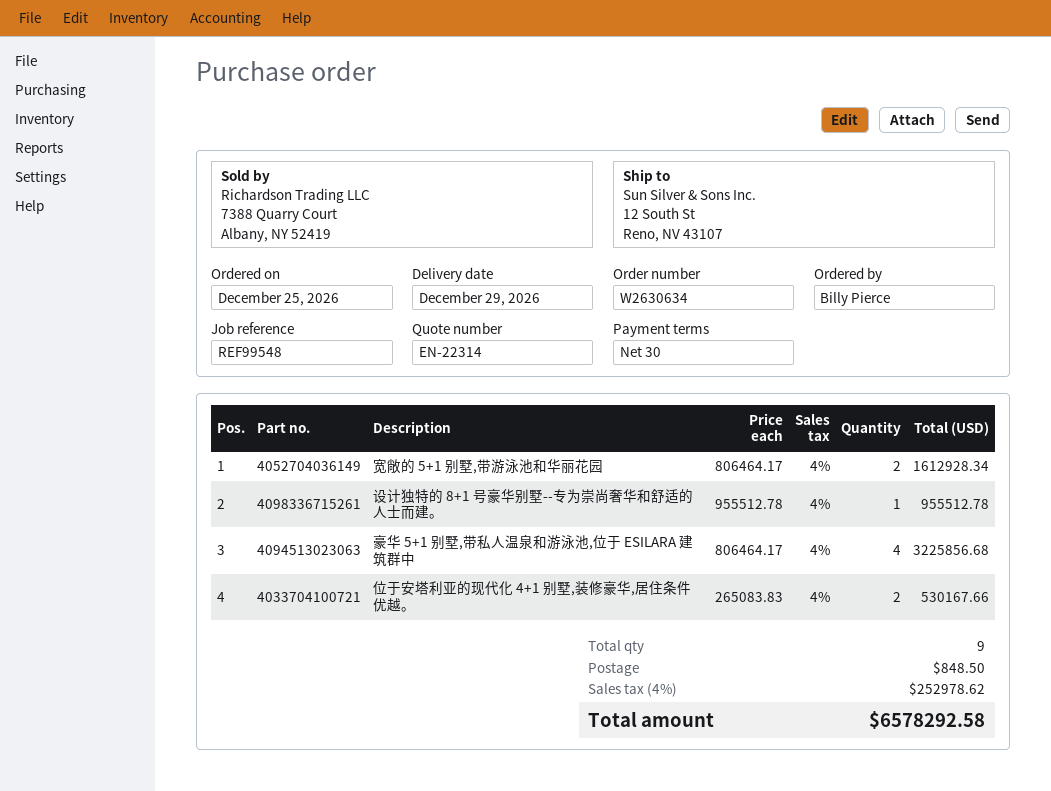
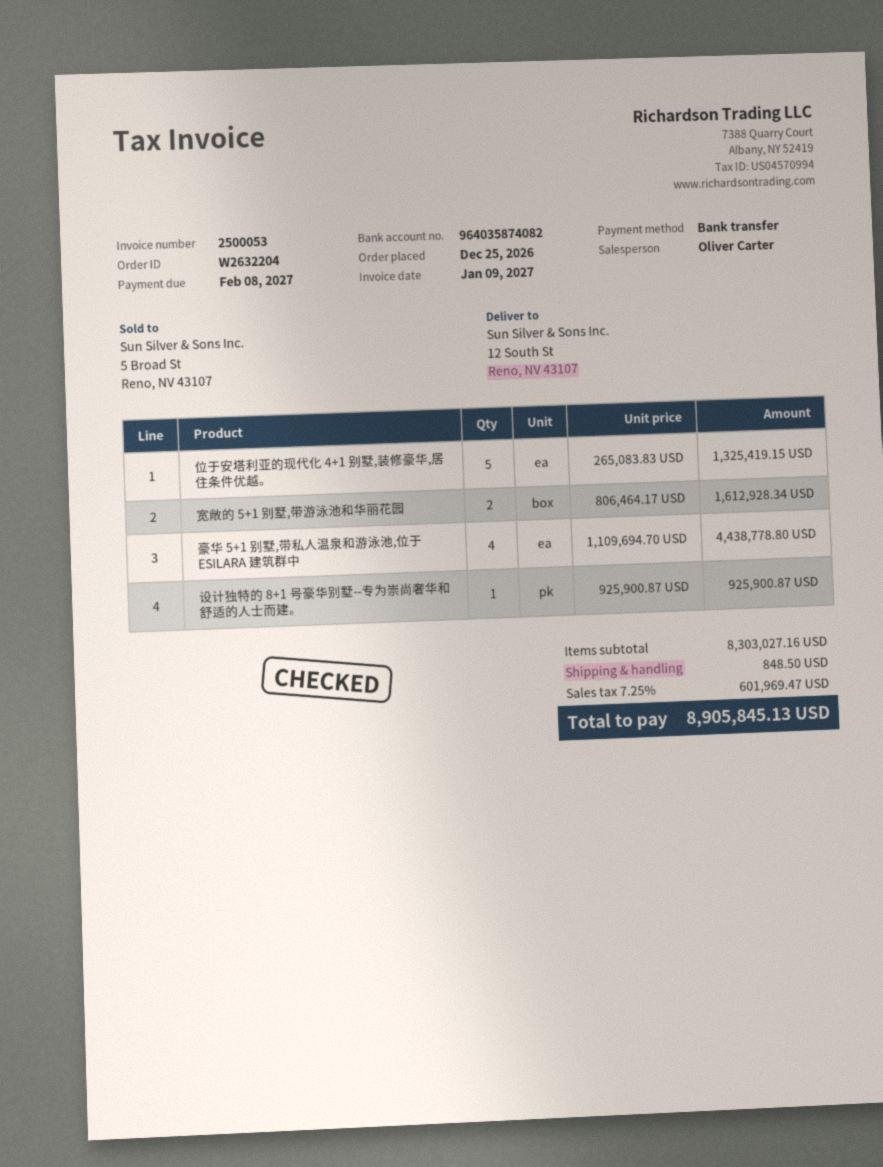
order number: W2630634 -> W2632204
设计独特的 8+1 号豪华别墅--专为崇尚奢华和舒适的人士而建。: 1 x 955512.78 = 955512.78 -> 1 x 925900.87 = 925900.87
豪华 5+1 别墅,带私人温泉和游泳池,位于 ESILARA 建筑群中: 4 x 806464.17 = 3225856.68 -> 4 x 1109694.70 = 4438778.80
位于安塔利亚的现代化 4+1 别墅,装修豪华,居住条件优越。: 2 x 265083.83 = 530167.66 -> 5 x 265083.83 = 1325419.15
tax: 4% = 252978.62 -> 7.25% = 601969.47
total: 6578292.58 -> 8905845.13

